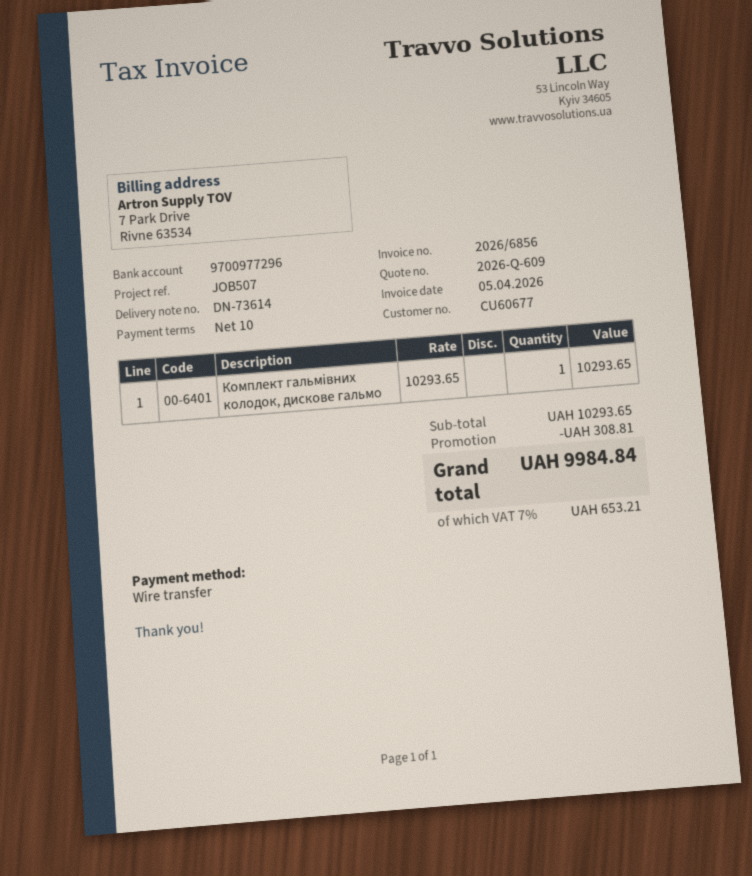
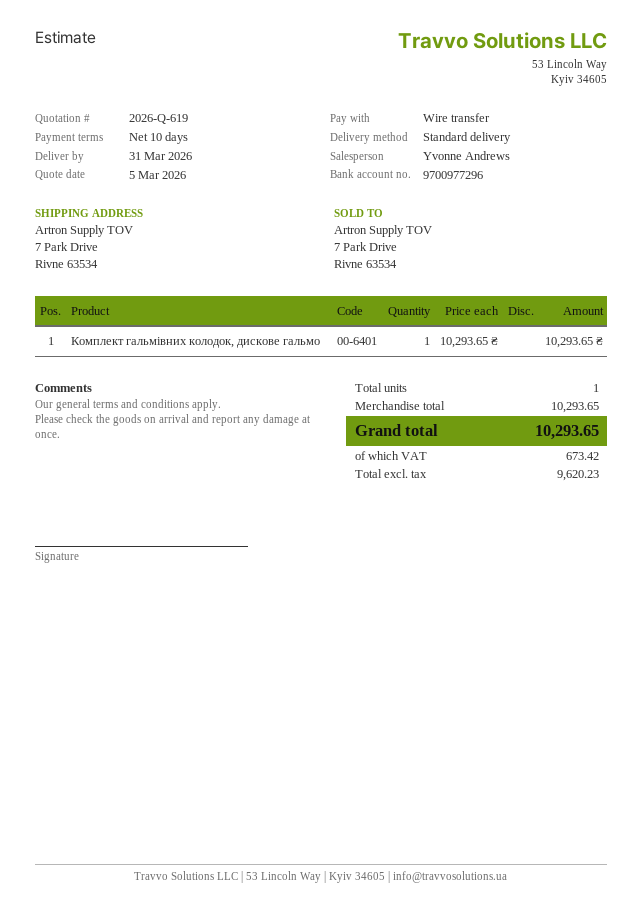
quote number: 2026-Q-609 -> 2026-Q-619
discount: 308.81 -> none
tax: 653.21 -> 673.42
total: 9984.84 -> 10293.65

